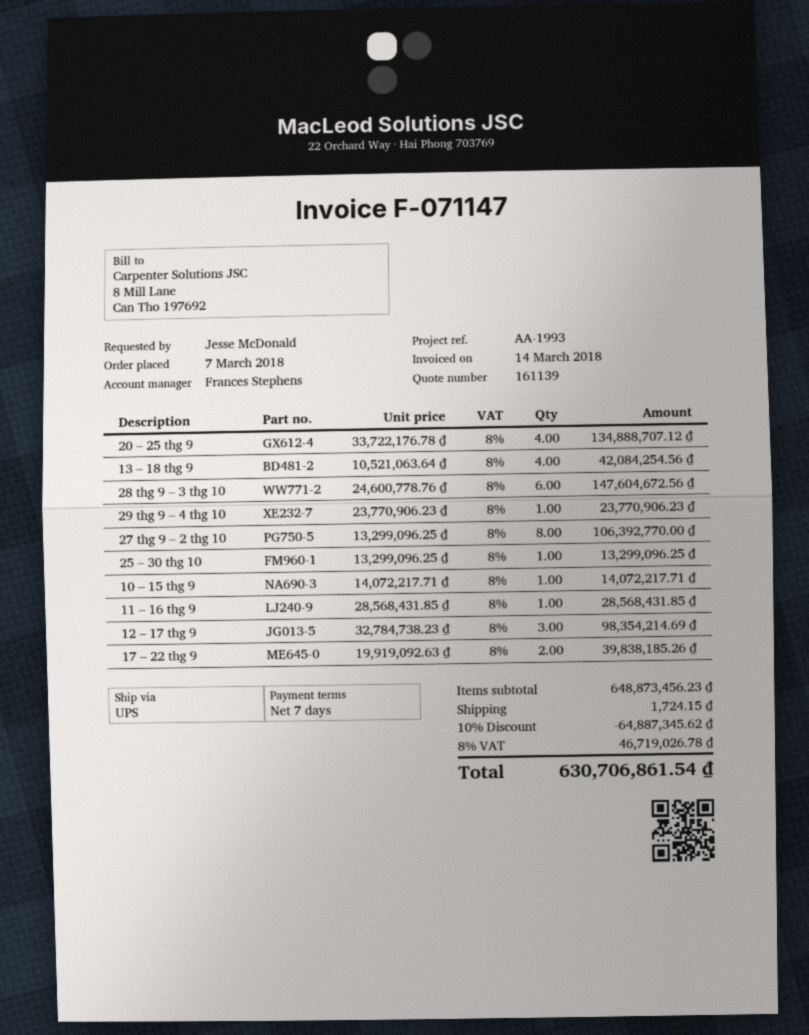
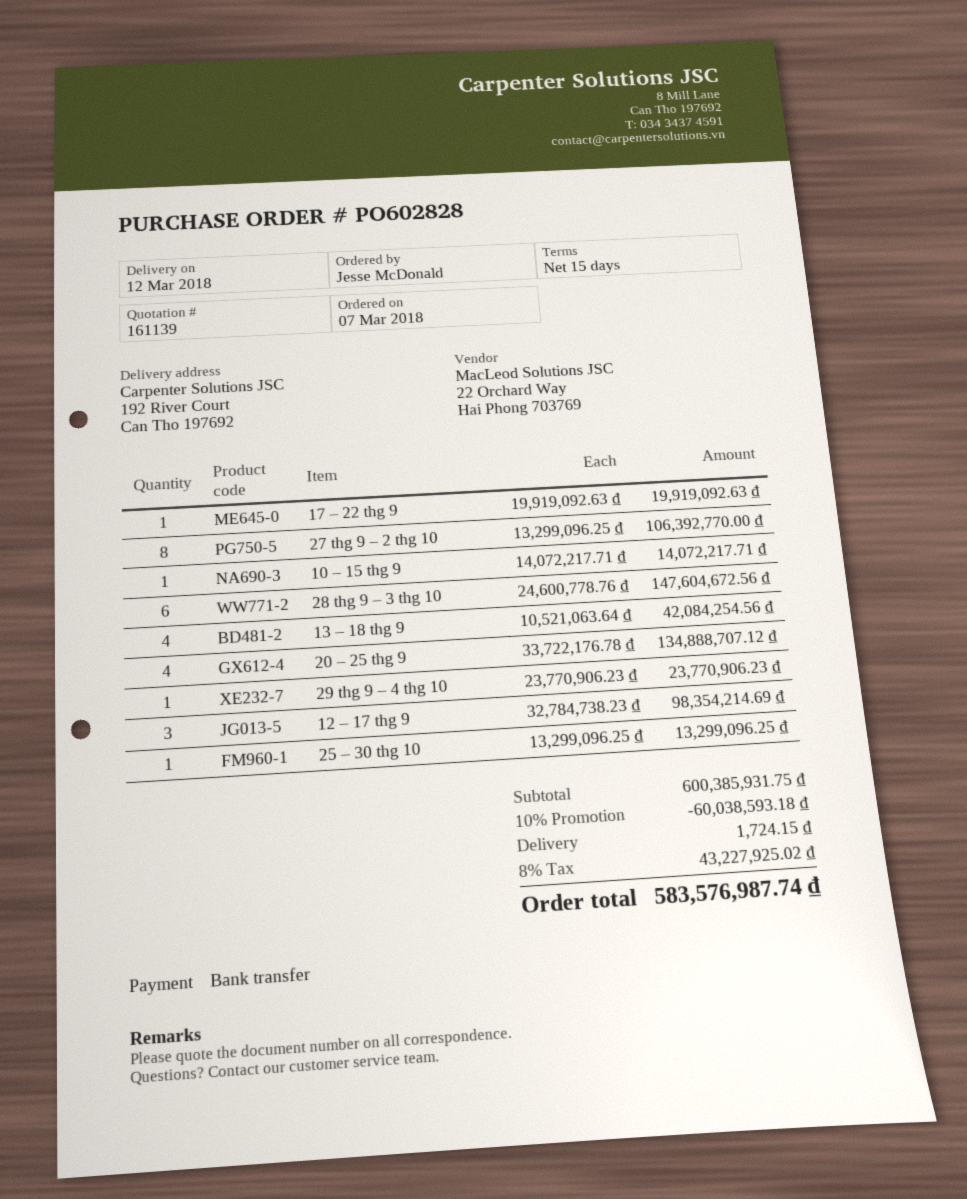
payment terms: 7 days -> 15 days
11 – 16 thg 9: 1 x 28568431.85 = 28568431.85 -> none
17 – 22 thg 9: 2 x 19919092.63 = 39838185.26 -> 1 x 19919092.63 = 19919092.63
subtotal: 648873456.23 -> 600385931.75
discount: 10% = 64887345.62 -> 10% = 60038593.18
tax: 8% = 46719026.78 -> 8% = 43227925.02
total: 630706861.54 -> 583576987.74

